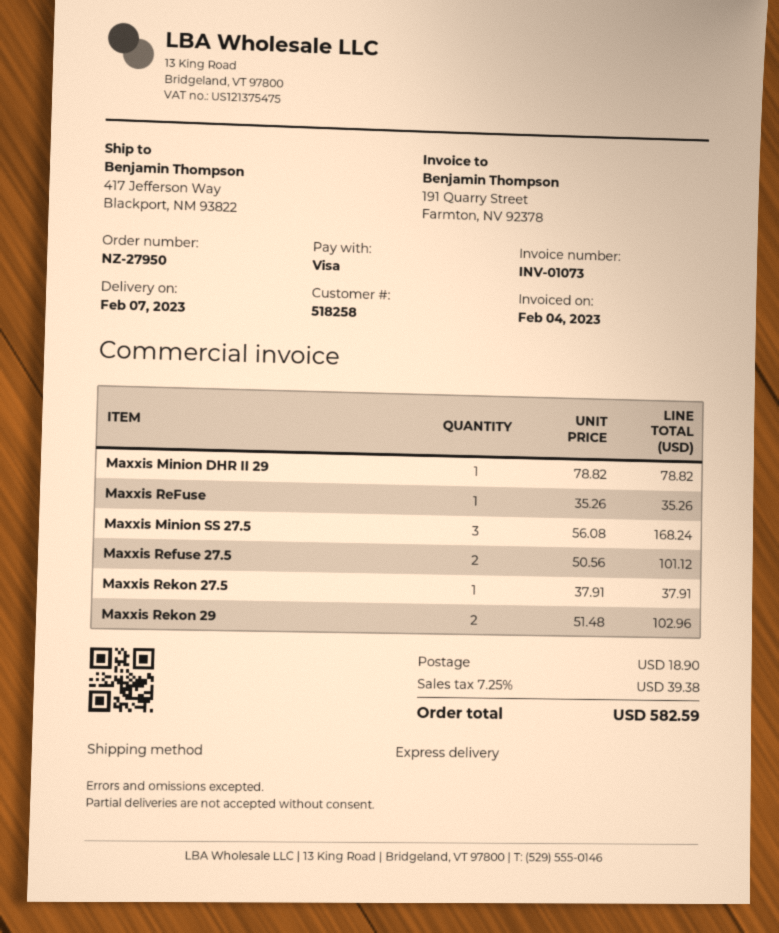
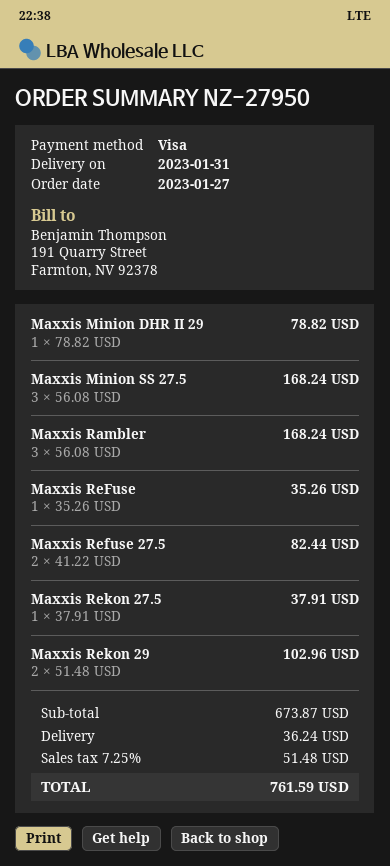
delivery date: 2023-02-07 -> 2023-01-31
Maxxis Refuse 27.5: 2 x 50.56 = 101.12 -> 2 x 41.22 = 82.44
Maxxis Rambler: none -> 3 x 56.08 = 168.24
shipping: 18.90 -> 36.24
tax: 7.25% = 39.38 -> 7.25% = 51.48
total: 582.59 -> 761.59

